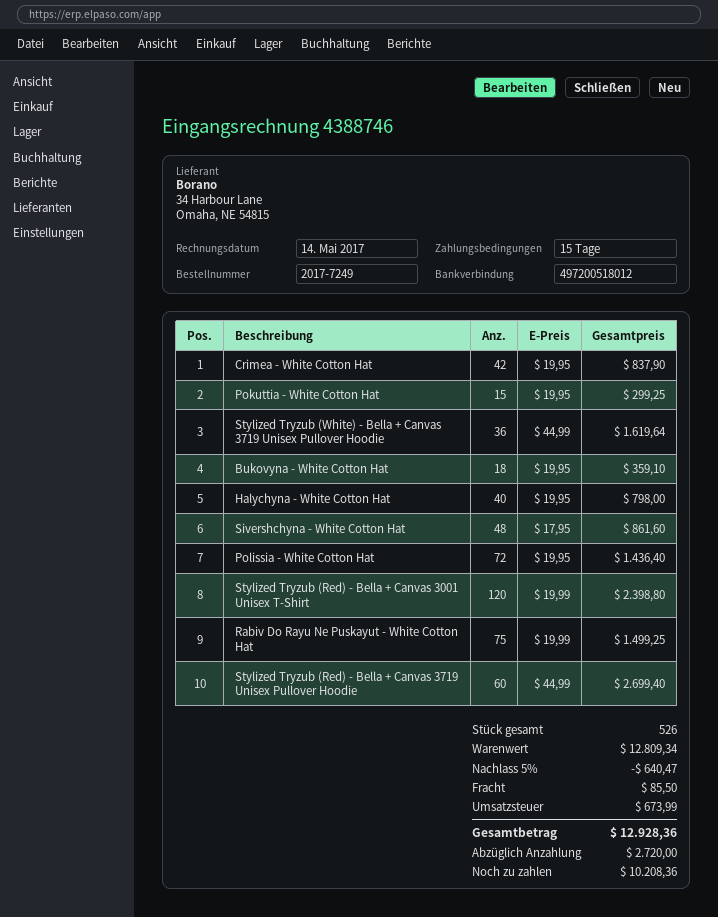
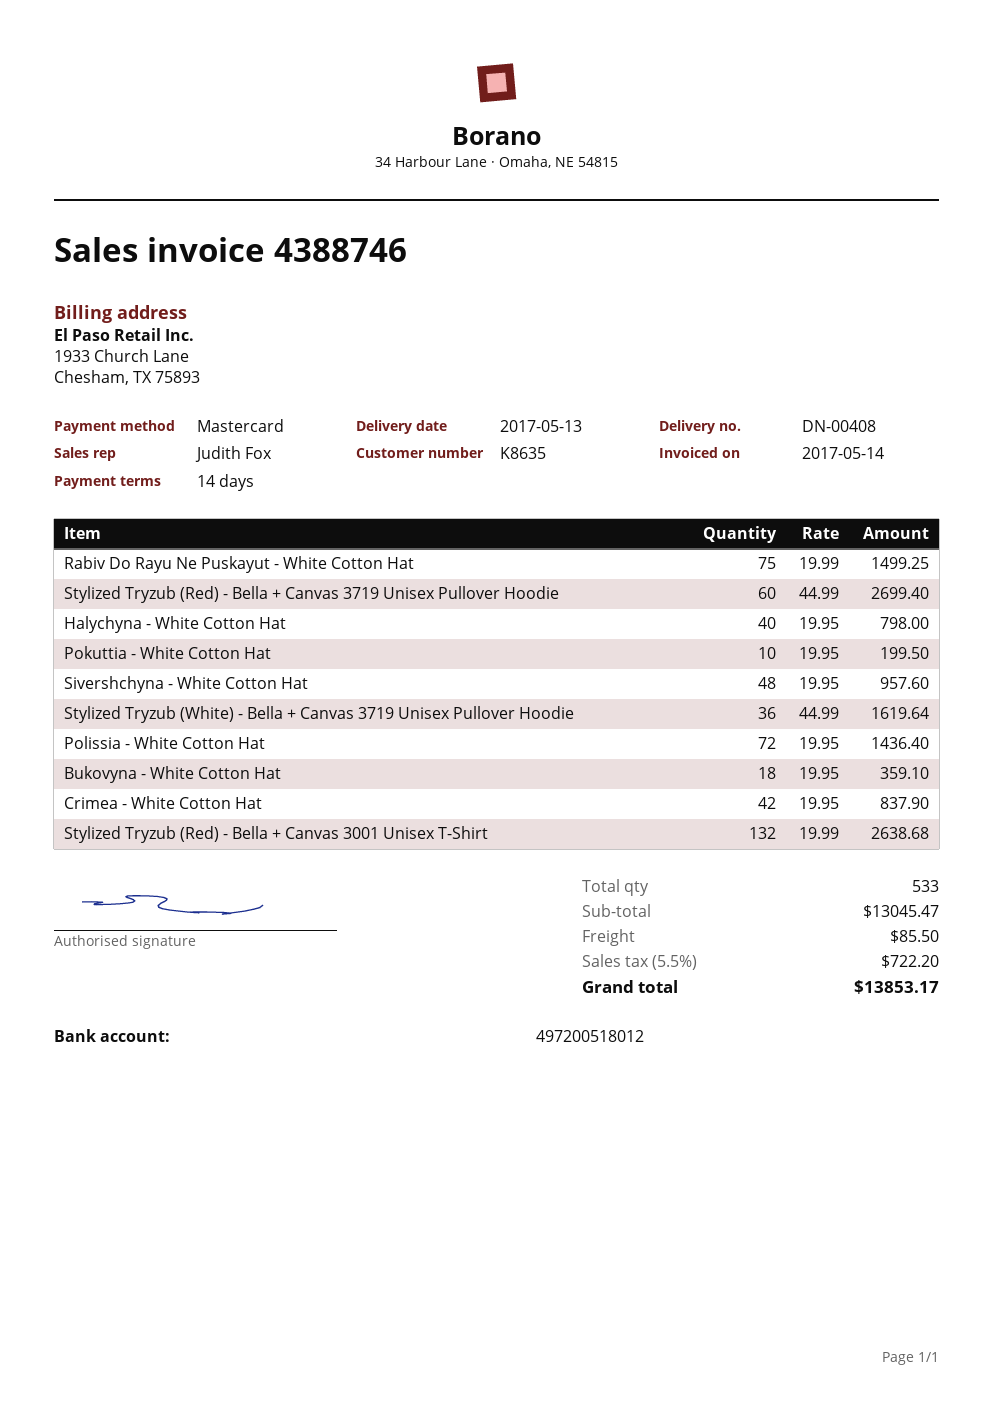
payment terms: 15 days -> 14 days
Pokuttia - White Cotton Hat: 15 x 19.95 = 299.25 -> 10 x 19.95 = 199.50
Sivershchyna - White Cotton Hat: 48 x 17.95 = 861.60 -> 48 x 19.95 = 957.60
Stylized Tryzub (Red) - Bella + Canvas 3001 Unisex T-Shirt: 120 x 19.99 = 2398.80 -> 132 x 19.99 = 2638.68
total quantity: 526 -> 533
subtotal: 12809.34 -> 13045.47
discount: 5% = 640.47 -> none
tax: 673.99 -> 722.20
total: 12928.36 -> 13853.17

